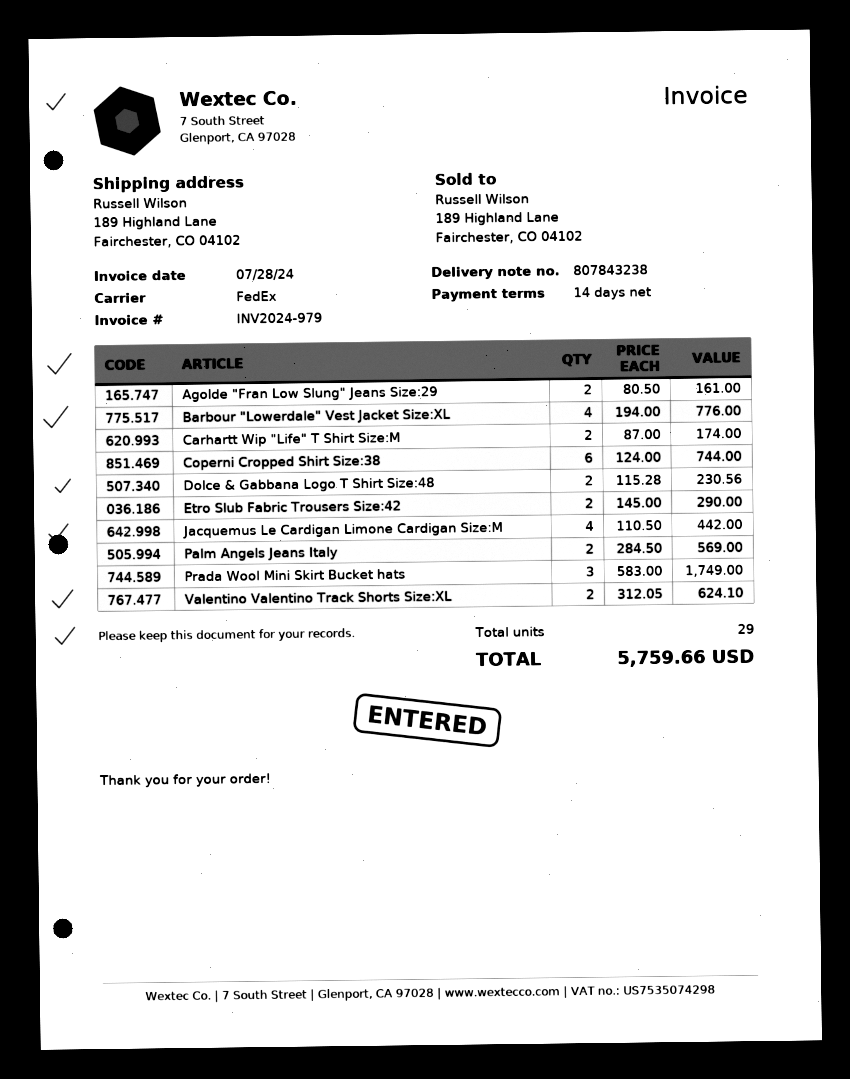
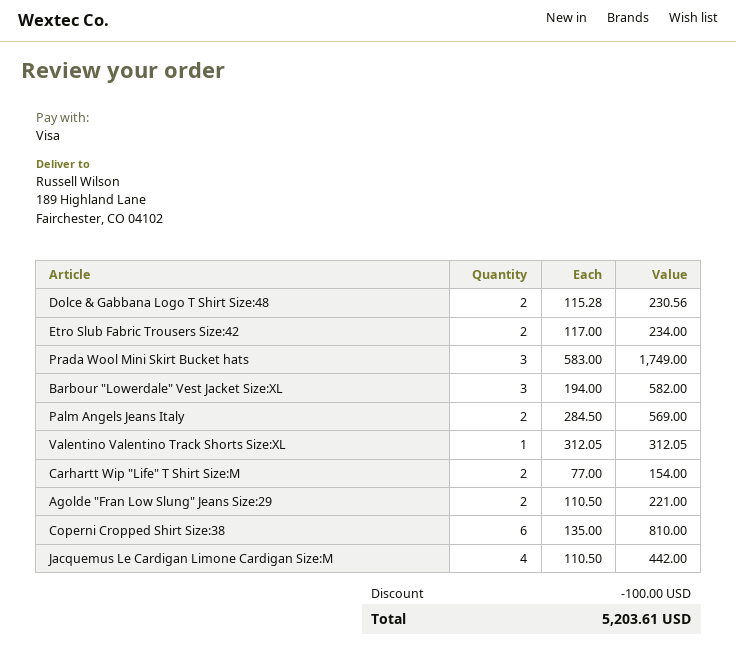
Agolde "Fran Low Slung" Jeans Size:29: 2 x 80.50 = 161.00 -> 2 x 110.50 = 221.00
Barbour "Lowerdale" Vest Jacket Size:XL: 4 x 194.00 = 776.00 -> 3 x 194.00 = 582.00
Carhartt Wip "Life" T Shirt Size:M: 2 x 87.00 = 174.00 -> 2 x 77.00 = 154.00
Coperni Cropped Shirt Size:38: 6 x 124.00 = 744.00 -> 6 x 135.00 = 810.00
Etro Slub Fabric Trousers Size:42: 2 x 145.00 = 290.00 -> 2 x 117.00 = 234.00
Valentino Valentino Track Shorts Size:XL: 2 x 312.05 = 624.10 -> 1 x 312.05 = 312.05
discount: none -> 100.00
total: 5759.66 -> 5203.61

